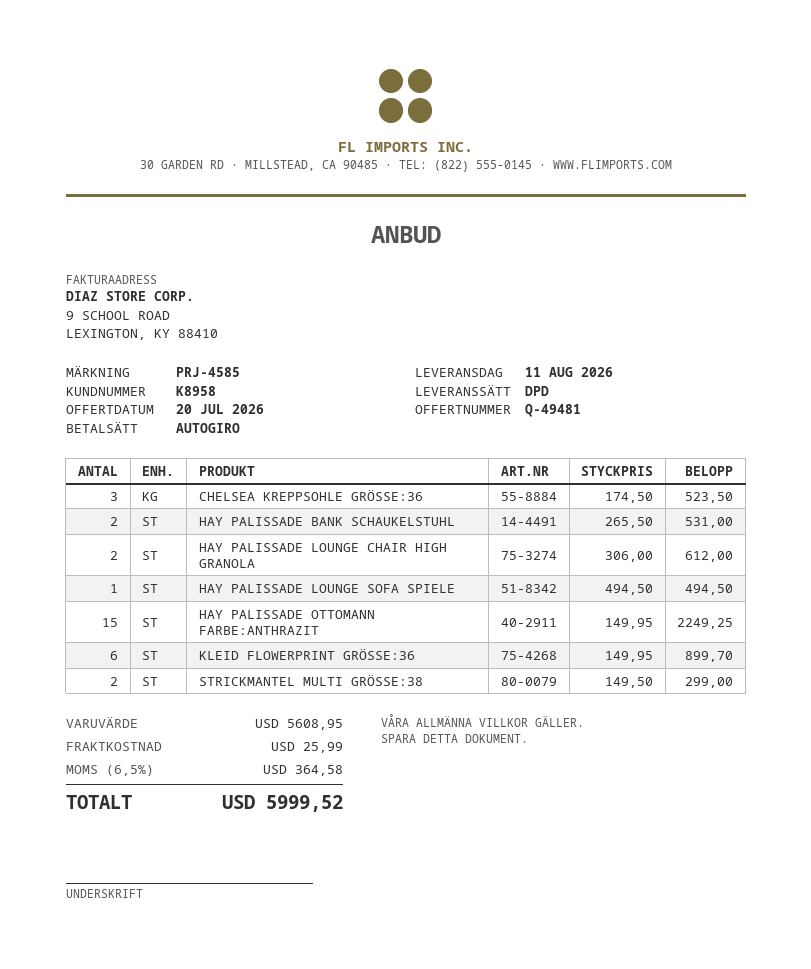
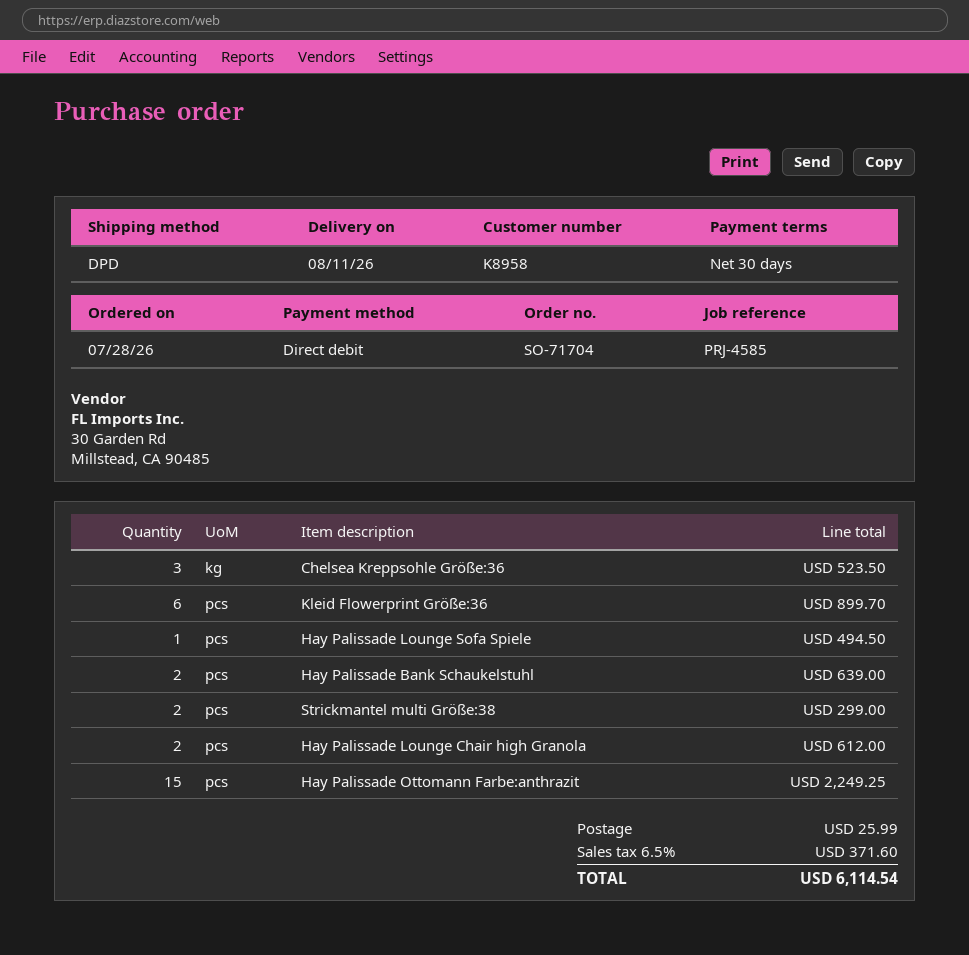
HAY PALISSADE BANK SCHAUKELSTUHL: 2 for 531.00 -> 2 for 639.00
tax: 6.5% = 364.58 -> 6.5% = 371.60
total: 5999.52 -> 6114.54

